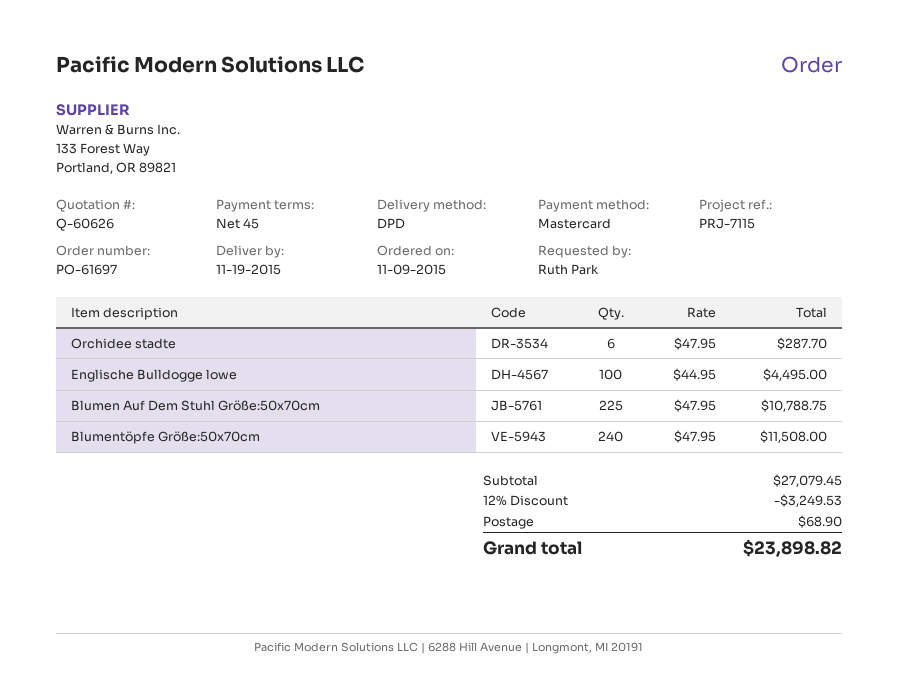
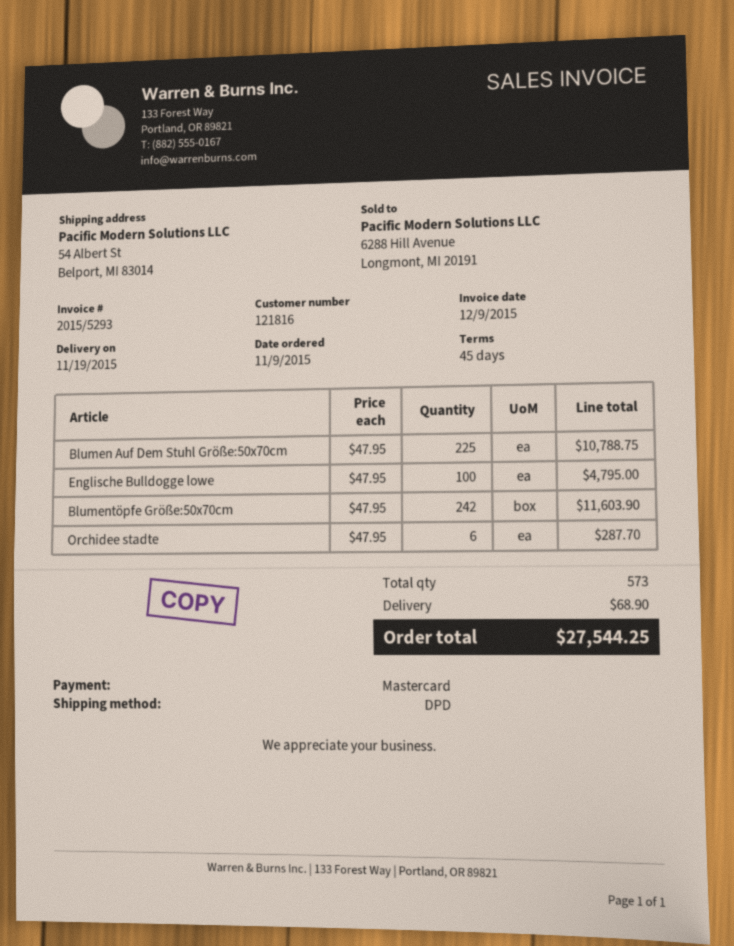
Englische Bulldogge lowe: 100 x 44.95 = 4495.00 -> 100 x 47.95 = 4795.00
Blumentöpfe Größe:50x70cm: 240 x 47.95 = 11508.00 -> 242 x 47.95 = 11603.90
discount: 12% = 3249.53 -> none
total: 23898.82 -> 27544.25

